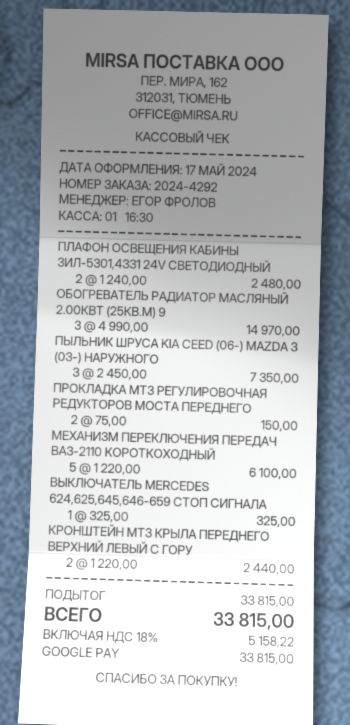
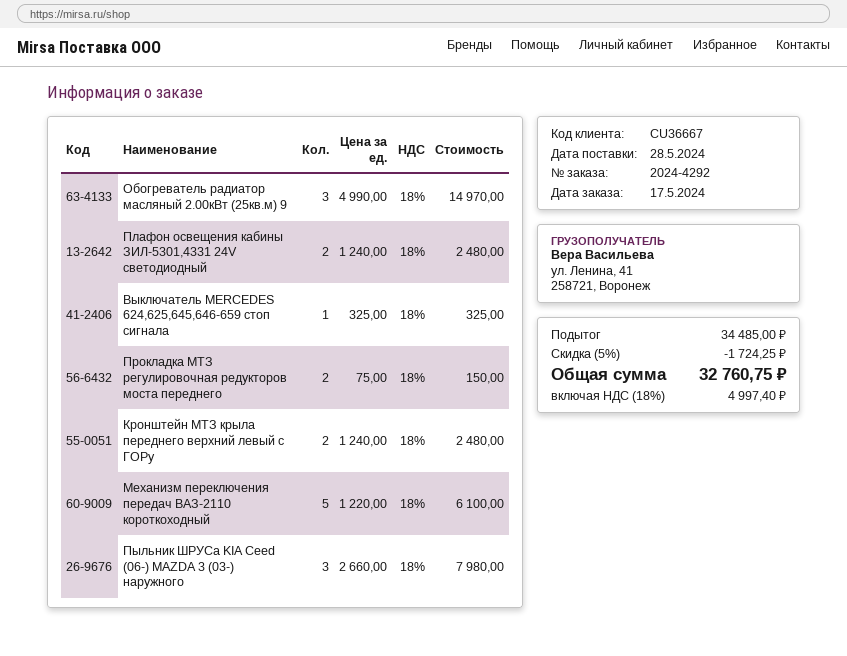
ПЫЛЬНИК ШРУСА KIA CEED (06-) MAZDA 3 (03-) НАРУЖНОГО: 3 x 2450.00 = 7350.00 -> 3 x 2660.00 = 7980.00
КРОНШТЕЙН МТЗ КРЫЛА ПЕРЕДНЕГО ВЕРХНИЙ ЛЕВЫЙ С ГОРУ: 2 x 1220.00 = 2440.00 -> 2 x 1240.00 = 2480.00
subtotal: 33815.00 -> 34485.00
discount: none -> 5% = 1724.25
tax: 18% = 5158.22 -> 18% = 4997.40
total: 33815.00 -> 32760.75

